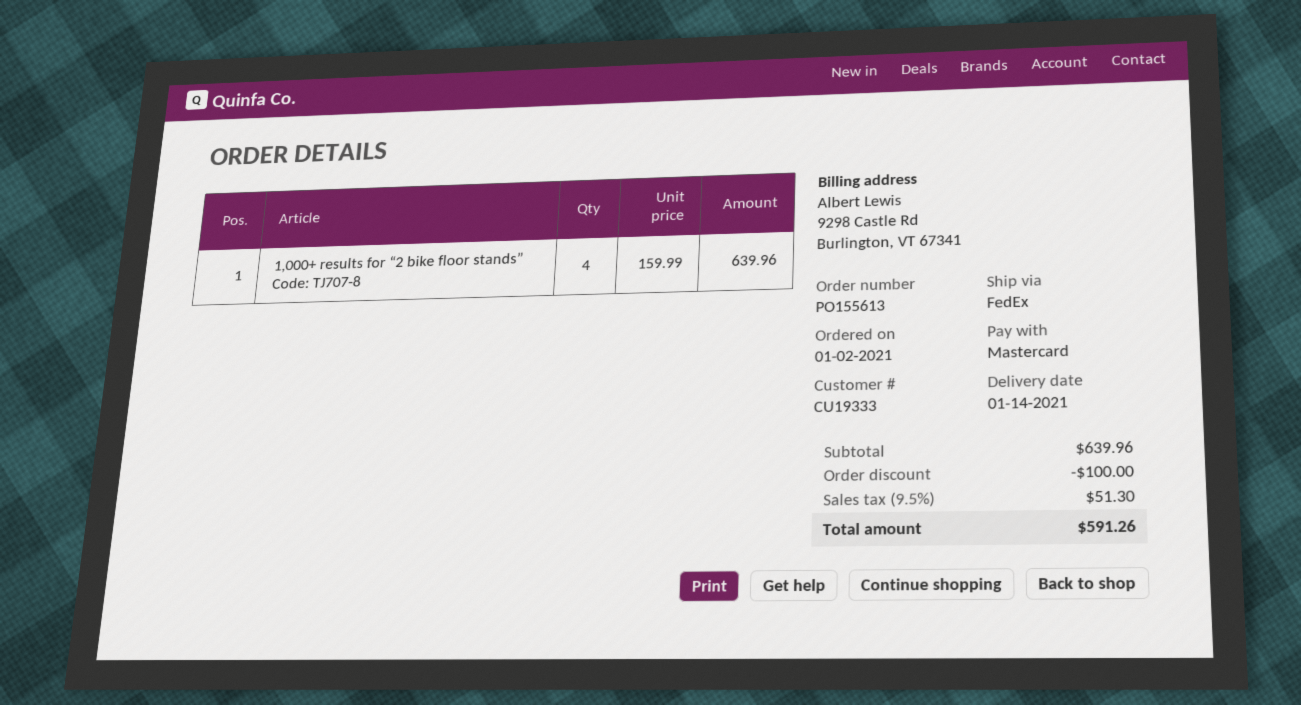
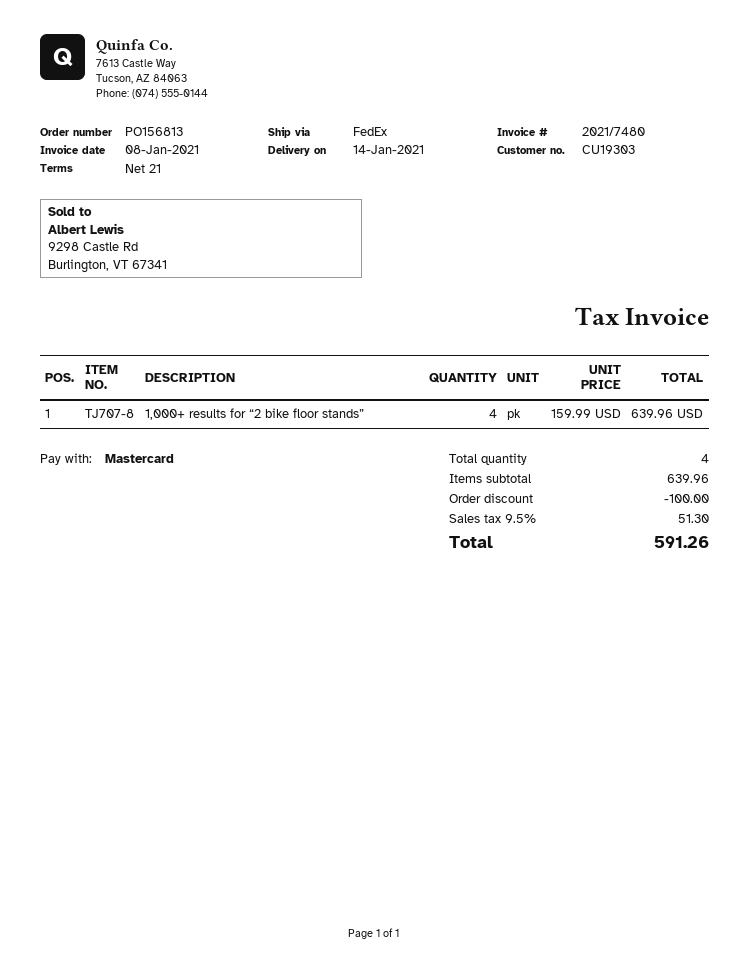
order number: PO155613 -> PO156813
customer number: CU19333 -> CU19303

